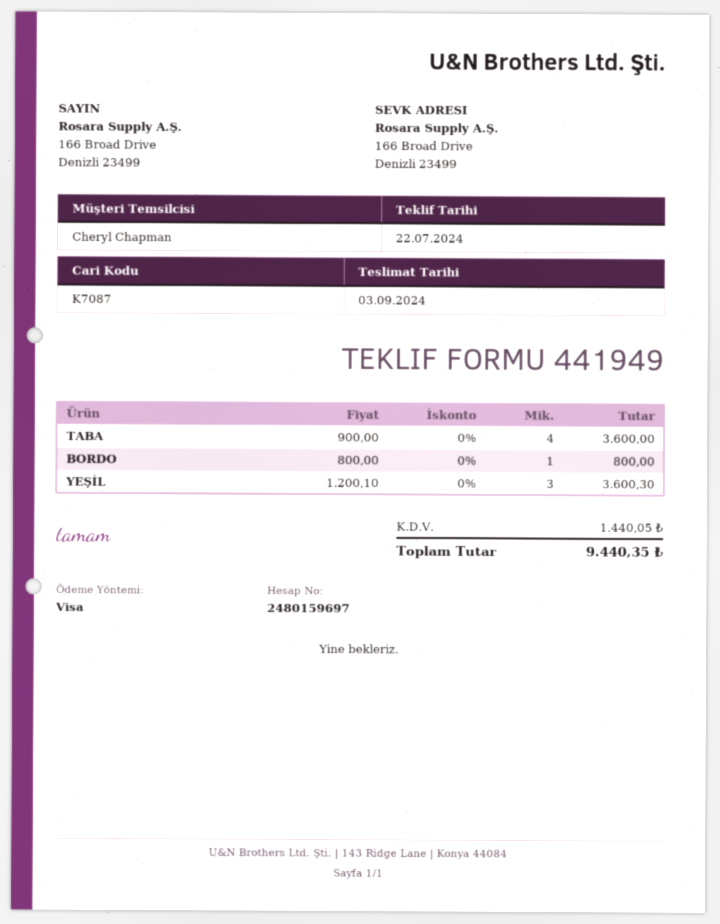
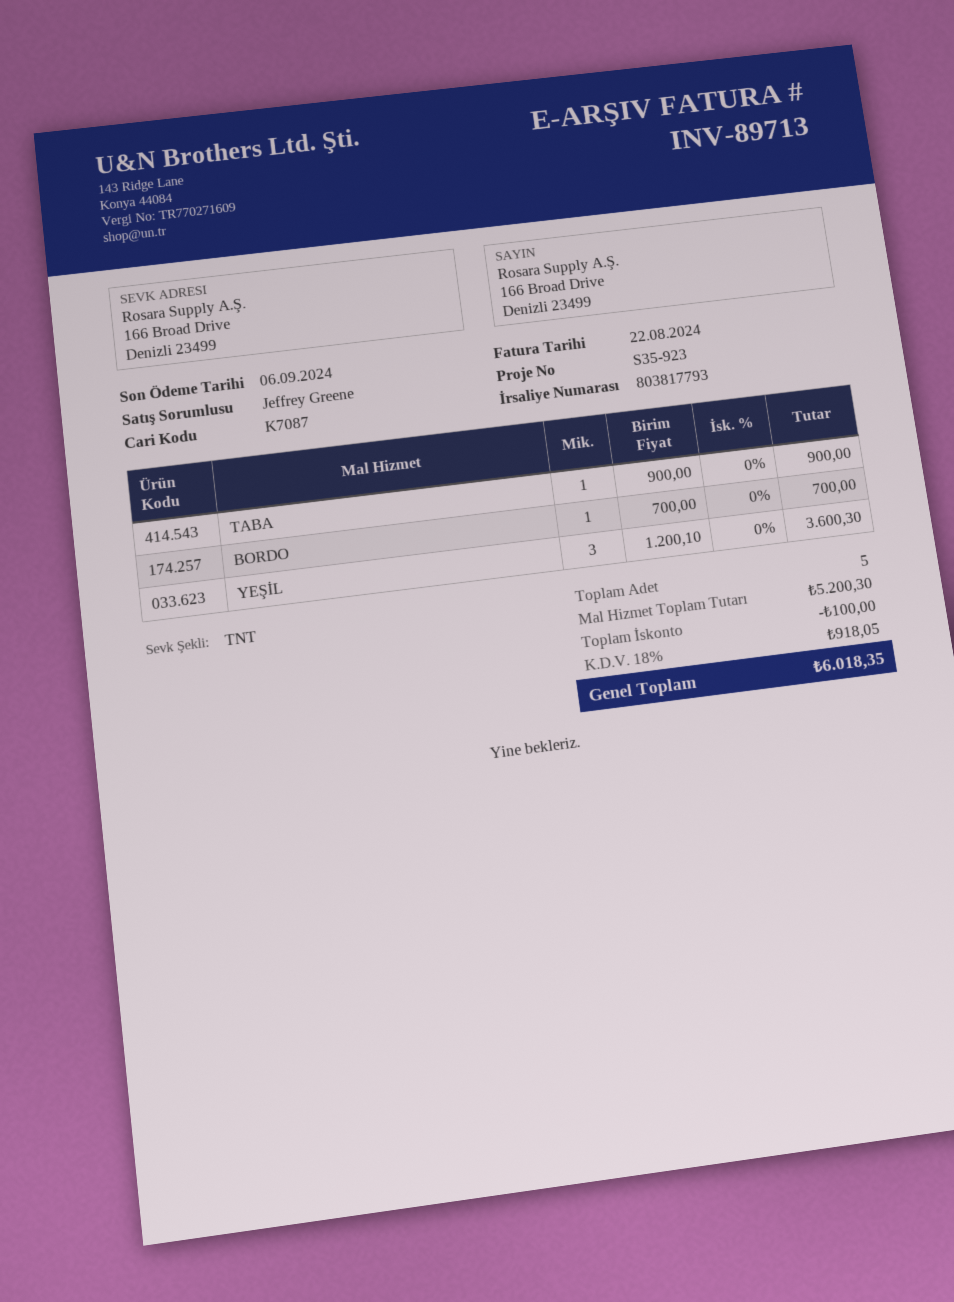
sales rep: Cheryl Chapman -> Jeffrey Greene
TABA: 4 x 900.00 = 3600.00 -> 1 x 900.00 = 900.00
BORDO: 1 x 800.00 = 800.00 -> 1 x 700.00 = 700.00
discount: none -> 100.00
tax: 1440.05 -> 918.05
total: 9440.35 -> 6018.35

